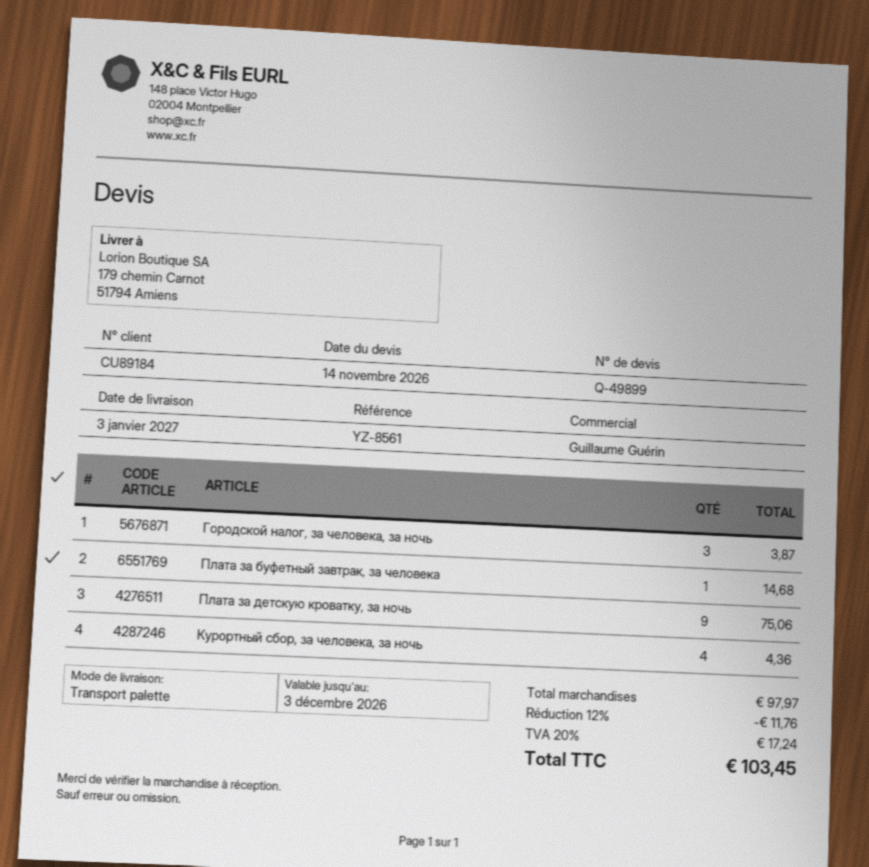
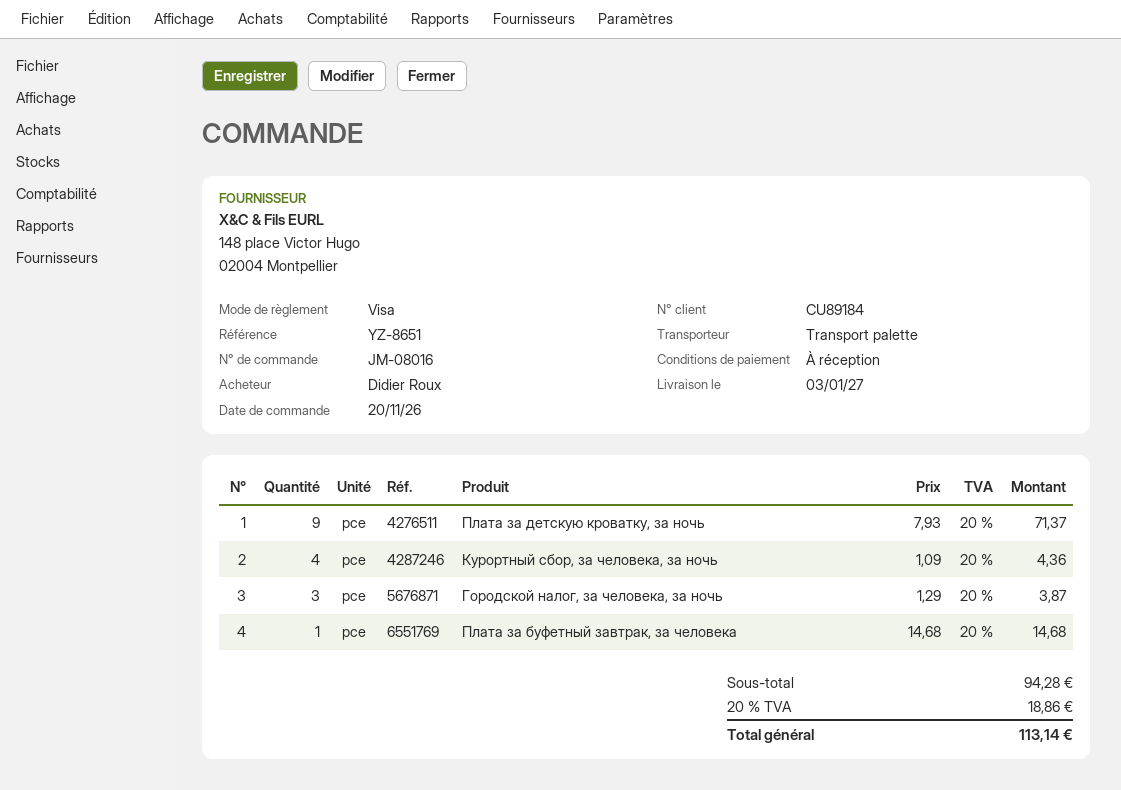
reference: YZ-8561 -> YZ-8651
Плата за детскую кроватку, за ночь: 9 for 75.06 -> 9 for 71.37
subtotal: 97.97 -> 94.28
discount: 12% = 11.76 -> none
tax: 20% = 17.24 -> 20% = 18.86
total: 103.45 -> 113.14

